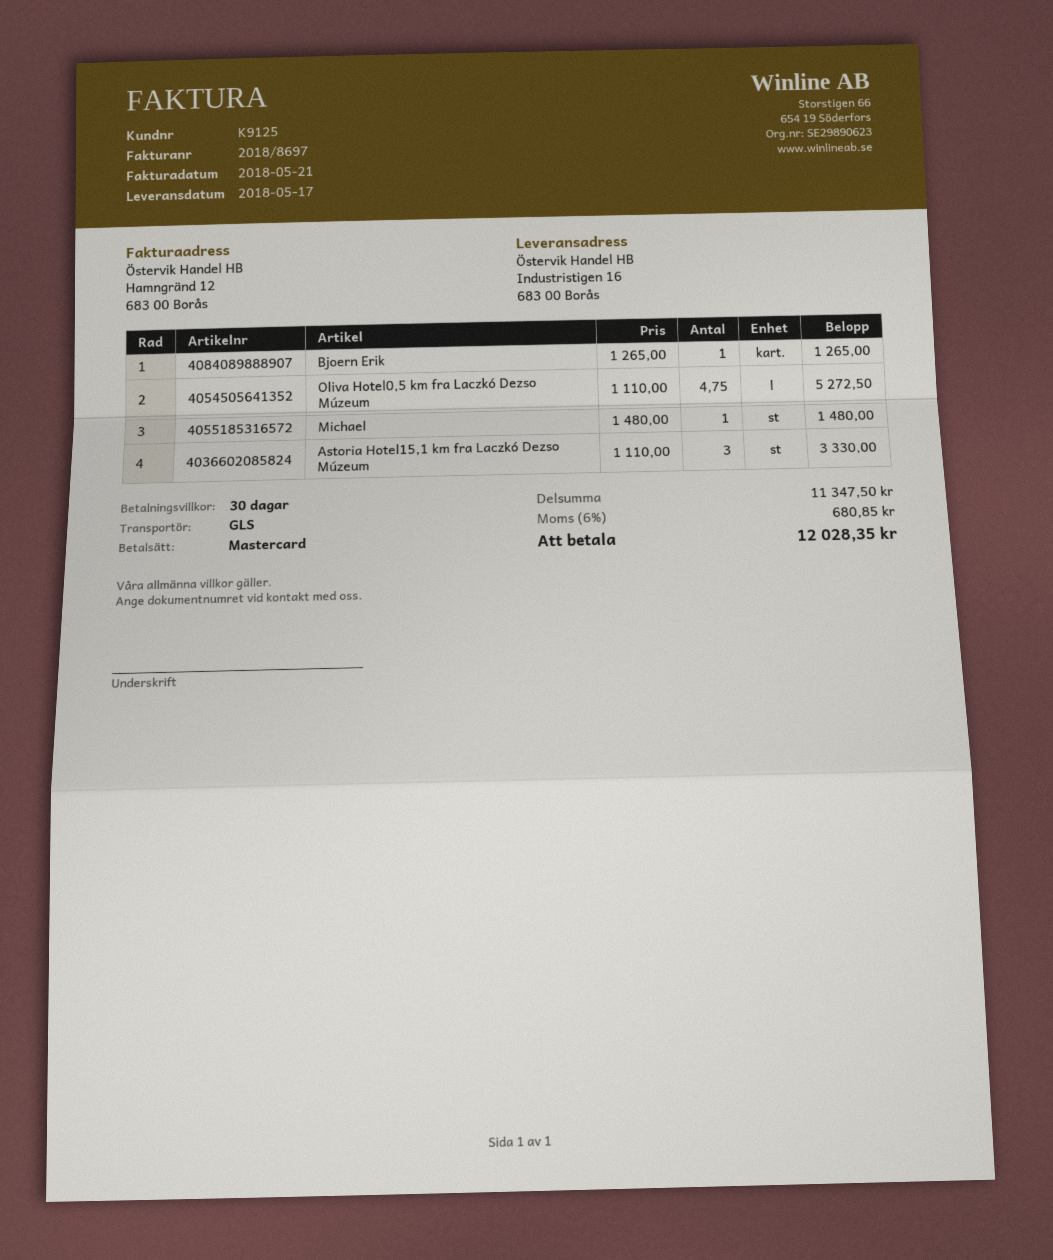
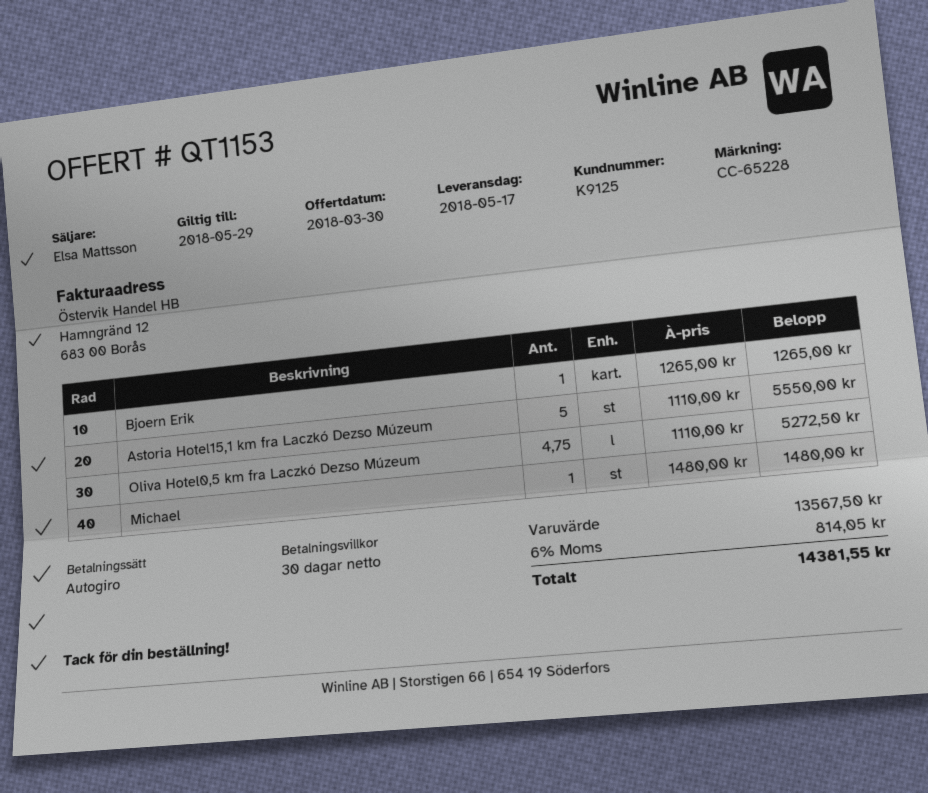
payment method: Mastercard -> direct debit
Astoria Hotel15,1 km fra Laczkó Dezso Múzeum: 3 x 1110.00 = 3330.00 -> 5 x 1110.00 = 5550.00
subtotal: 11347.50 -> 13567.50
tax: 6% = 680.85 -> 6% = 814.05
total: 12028.35 -> 14381.55

